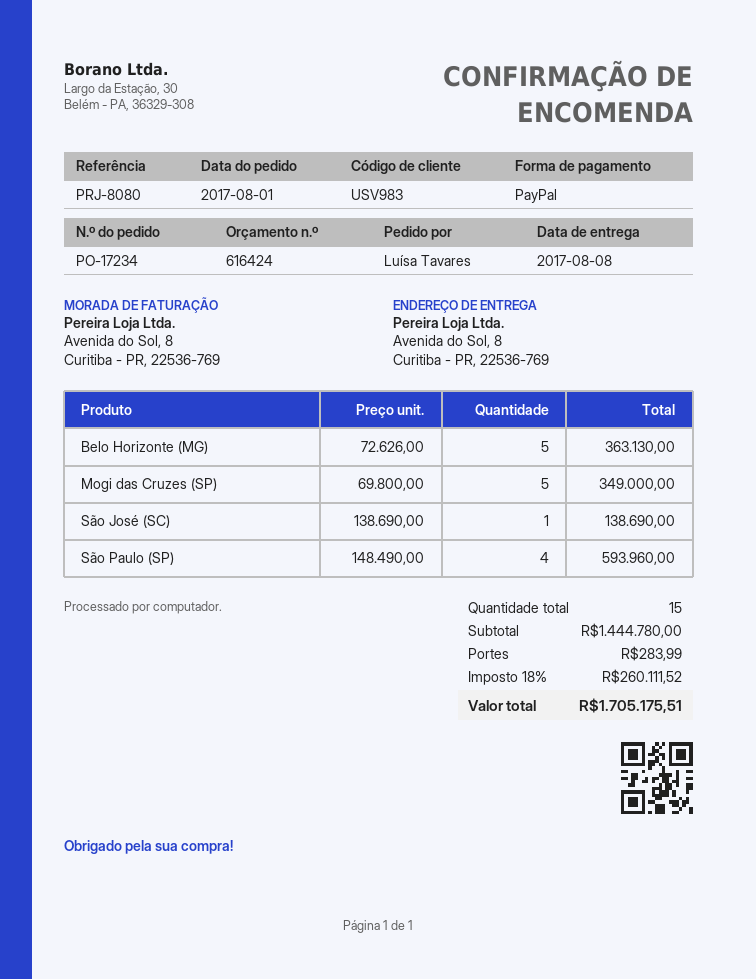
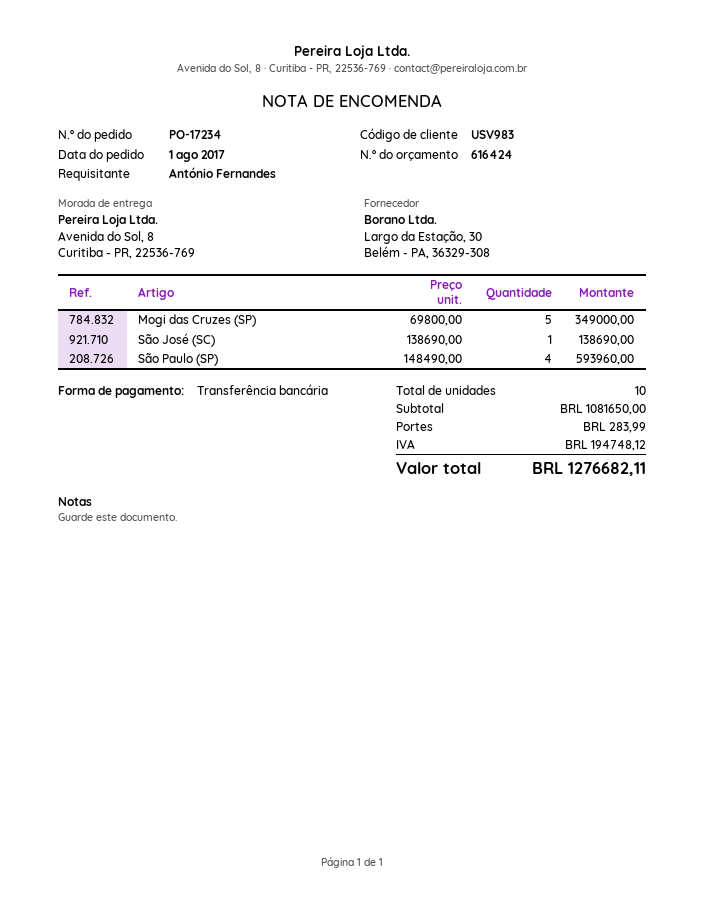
ordered by: Luísa Tavares -> António Fernandes
payment method: PayPal -> bank transfer
Belo Horizonte (MG): 5 x 72626.00 = 363130.00 -> none
total quantity: 15 -> 10
subtotal: 1444780.00 -> 1081650.00
tax: 260111.52 -> 194748.12
total: 1705175.51 -> 1276682.11

